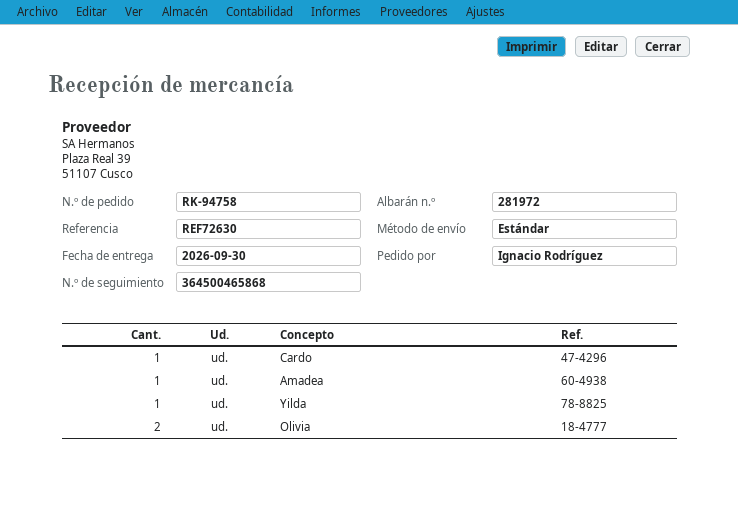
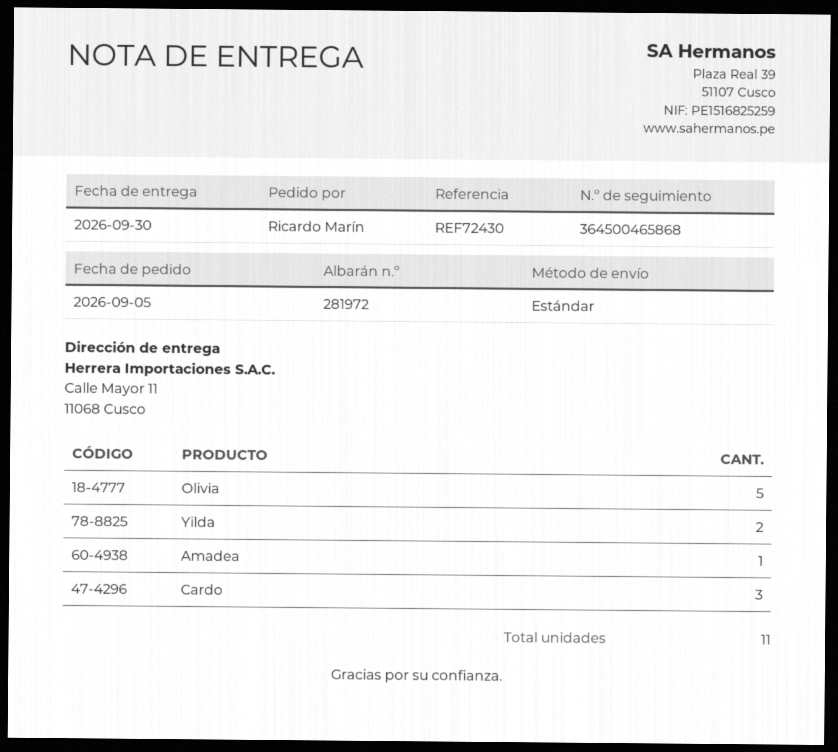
reference: REF72630 -> REF72430
ordered by: Ignacio Rodríguez -> Ricardo Marín
Cardo: 1 -> 3
Yilda: 1 -> 2
Olivia: 2 -> 5

